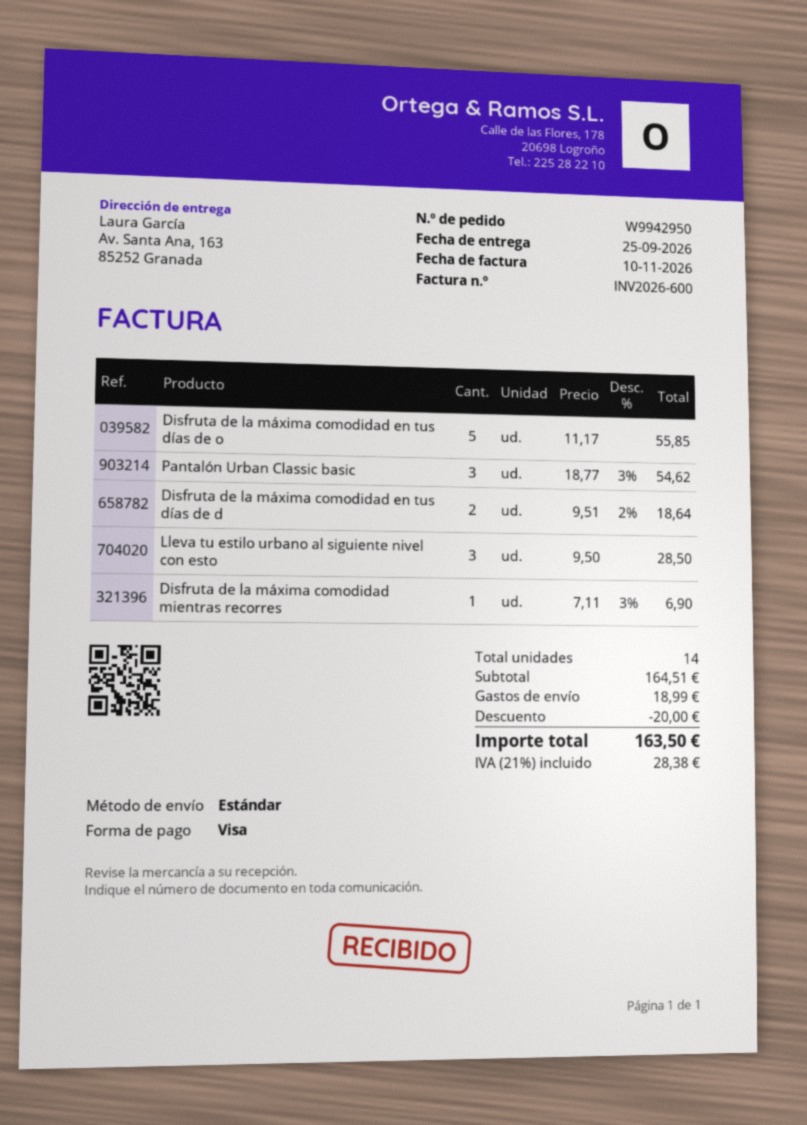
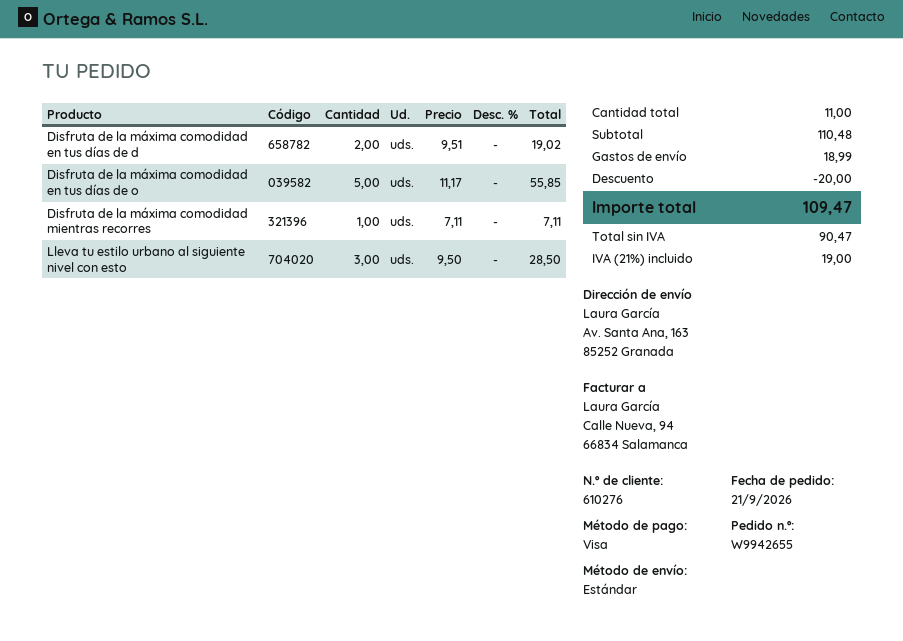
order number: W9942950 -> W9942655
Pantalón Urban Classic basic: 3 x 18.77 - 3% = 54.62 -> none
Disfruta de la máxima comodidad en tus días de d: 2 x 9.51 - 2% = 18.64 -> 2 x 9.51 = 19.02
Disfruta de la máxima comodidad mientras recorres: 1 x 7.11 - 3% = 6.90 -> 1 x 7.11 = 7.11
total quantity: 14 -> 11
subtotal: 164.51 -> 110.48
tax: 21% = 28.38 -> 21% = 19.00
total: 163.50 -> 109.47

